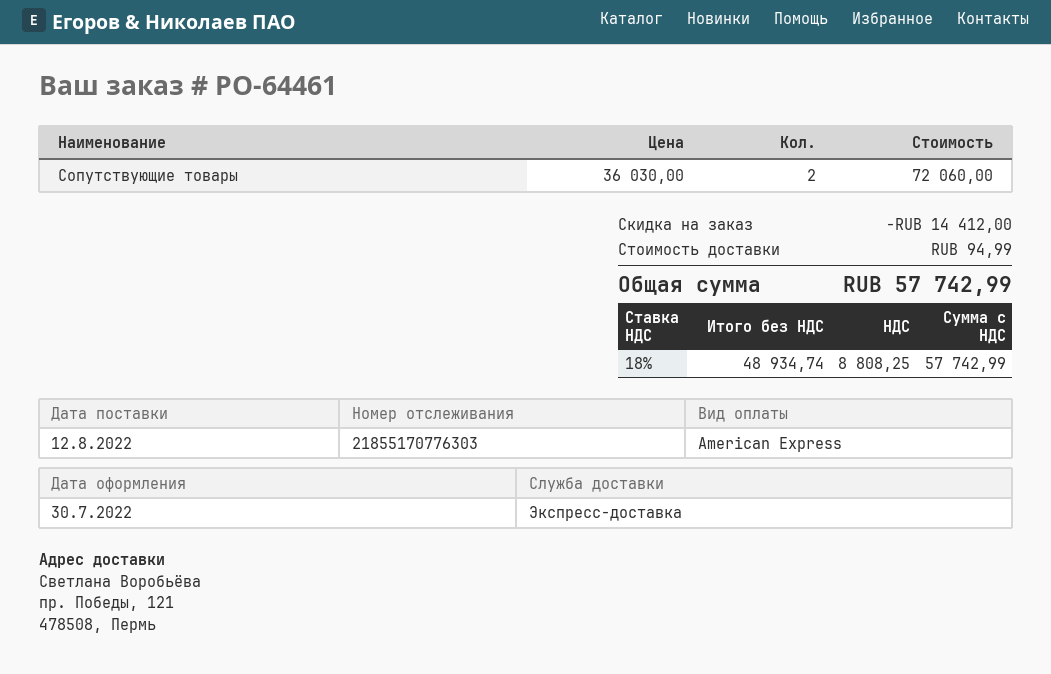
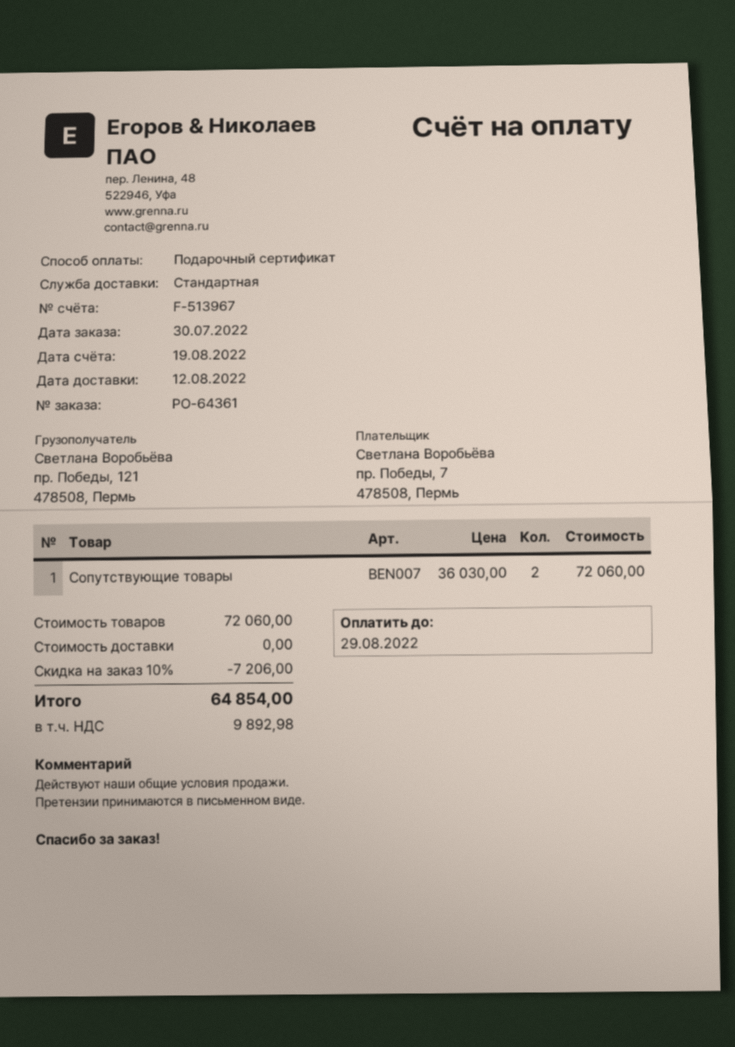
order number: PO-64461 -> PO-64361
payment method: American Express -> gift card
shipping method: express -> standard
discount: 14412.00 -> 7206.00
shipping: 94.99 -> 0.00
tax: 8808.25 -> 9892.98
total: 57742.99 -> 64854.00

